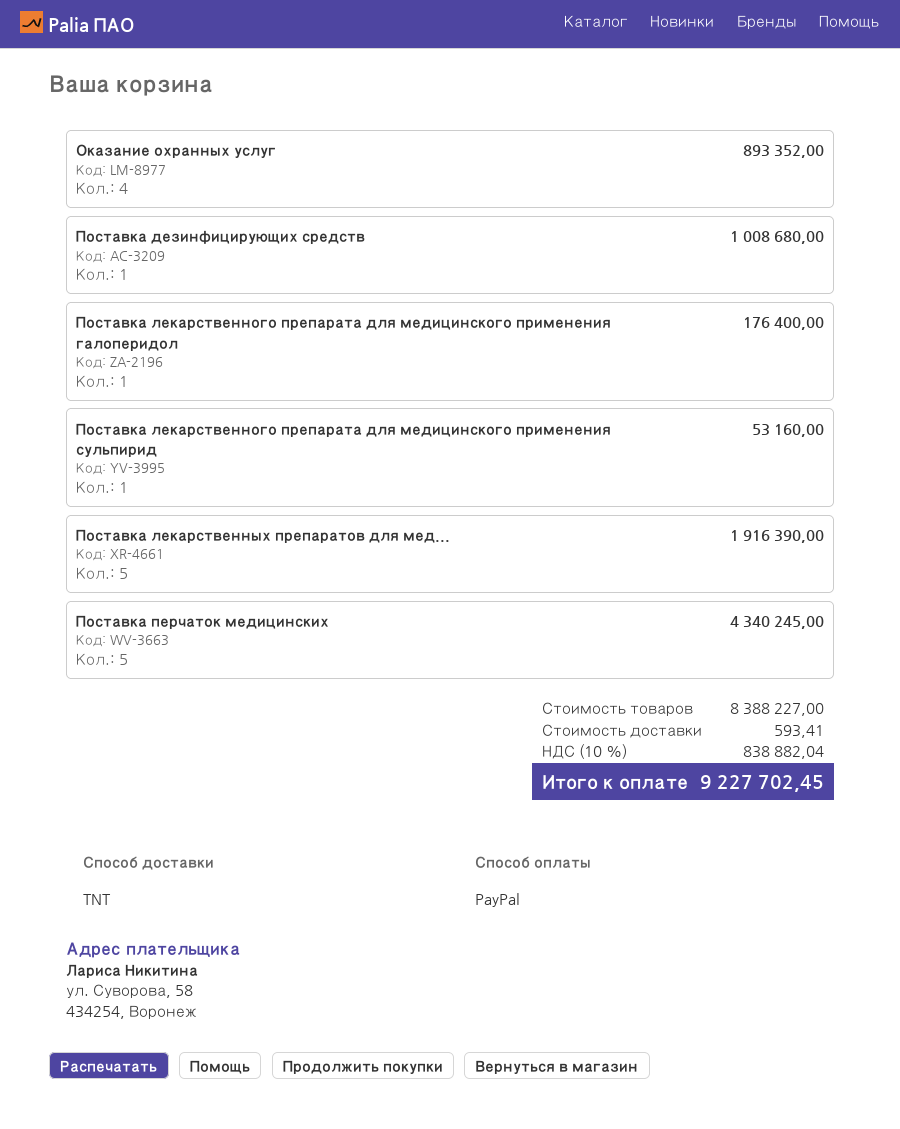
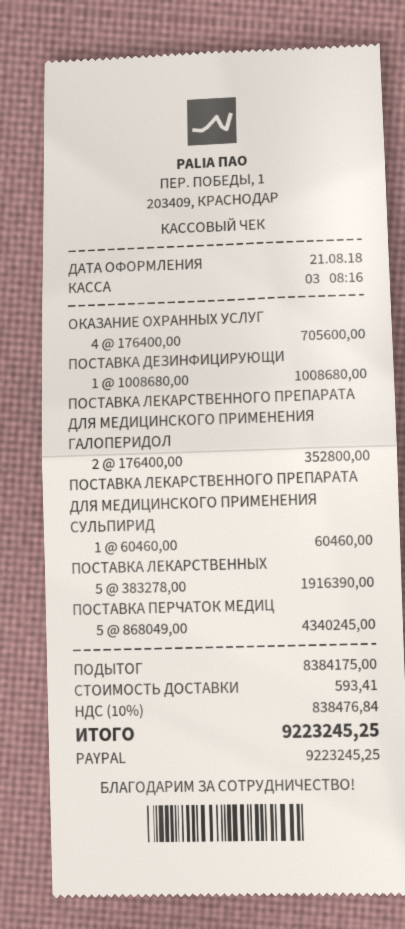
Оказание охранных услуг: 4 for 893352.00 -> 4 for 705600.00
Поставка лекарственного препарата для медицинского применения галоперидол: 1 for 176400.00 -> 2 for 352800.00
Поставка лекарственного препарата для медицинского применения сульпирид: 1 for 53160.00 -> 1 for 60460.00
subtotal: 8388227.00 -> 8384175.00
tax: 10% = 838882.04 -> 10% = 838476.84
total: 9227702.45 -> 9223245.25

